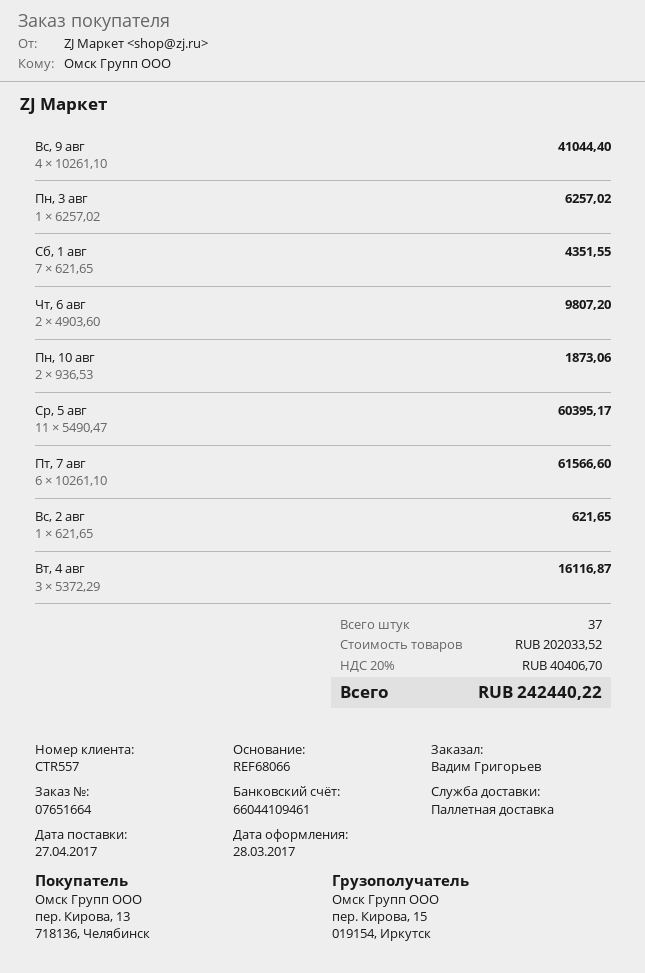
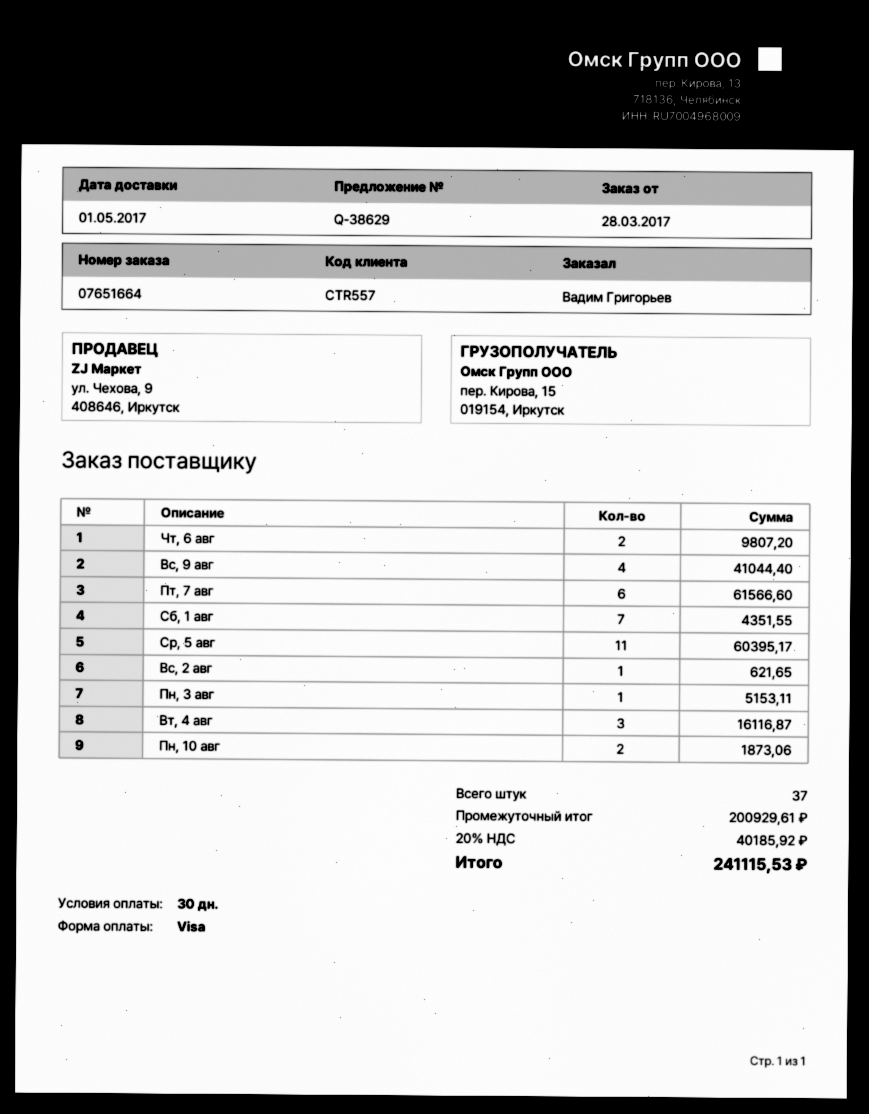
delivery date: 2017-04-27 -> 2017-05-01
Пн, 3 авг: 1 for 6257.02 -> 1 for 5153.11
subtotal: 202033.52 -> 200929.61
tax: 20% = 40406.70 -> 20% = 40185.92
total: 242440.22 -> 241115.53

